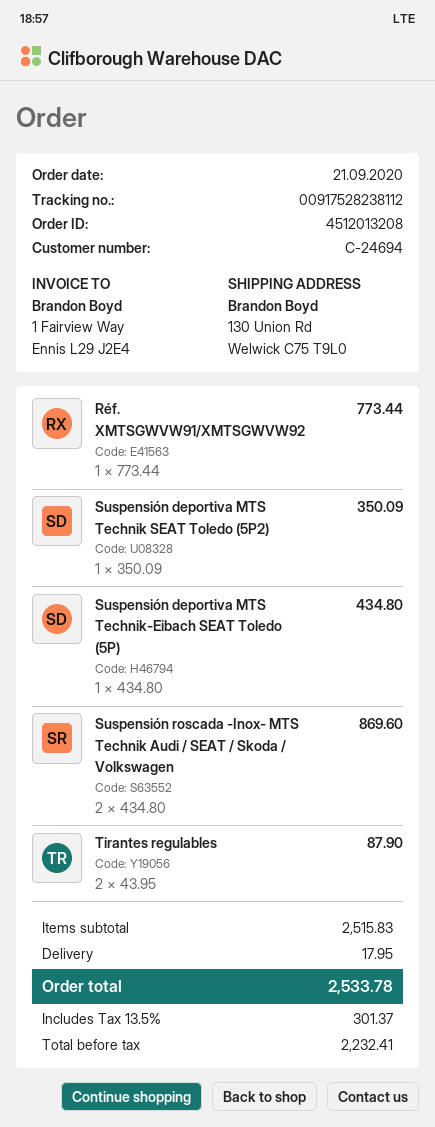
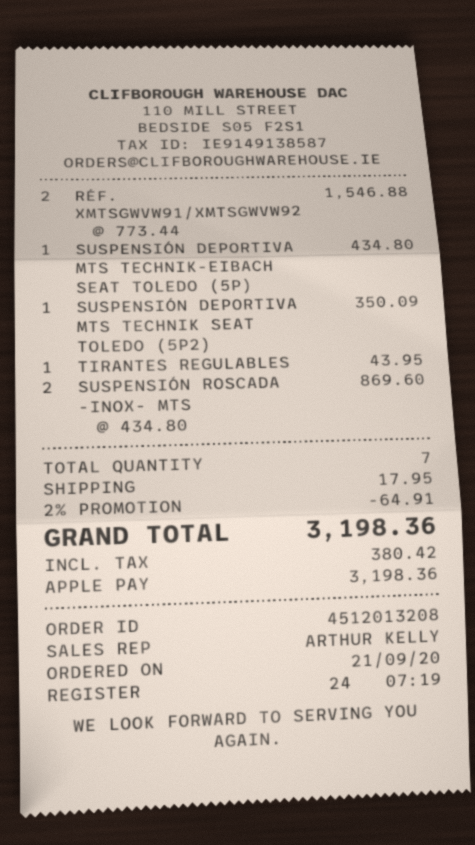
Réf. XMTSGWVW91/XMTSGWVW92: 1 x 773.44 = 773.44 -> 2 x 773.44 = 1546.88
Tirantes regulables: 2 x 43.95 = 87.90 -> 1 x 43.95 = 43.95
discount: none -> 2% = 64.91
tax: 301.37 -> 380.42
total: 2533.78 -> 3198.36

